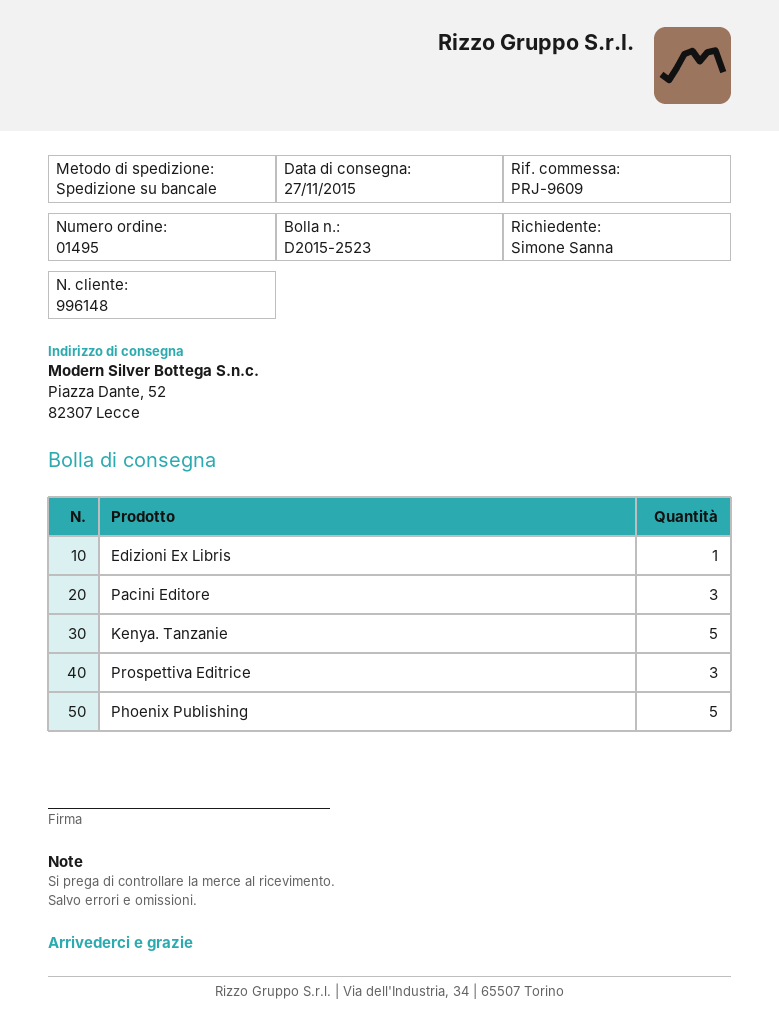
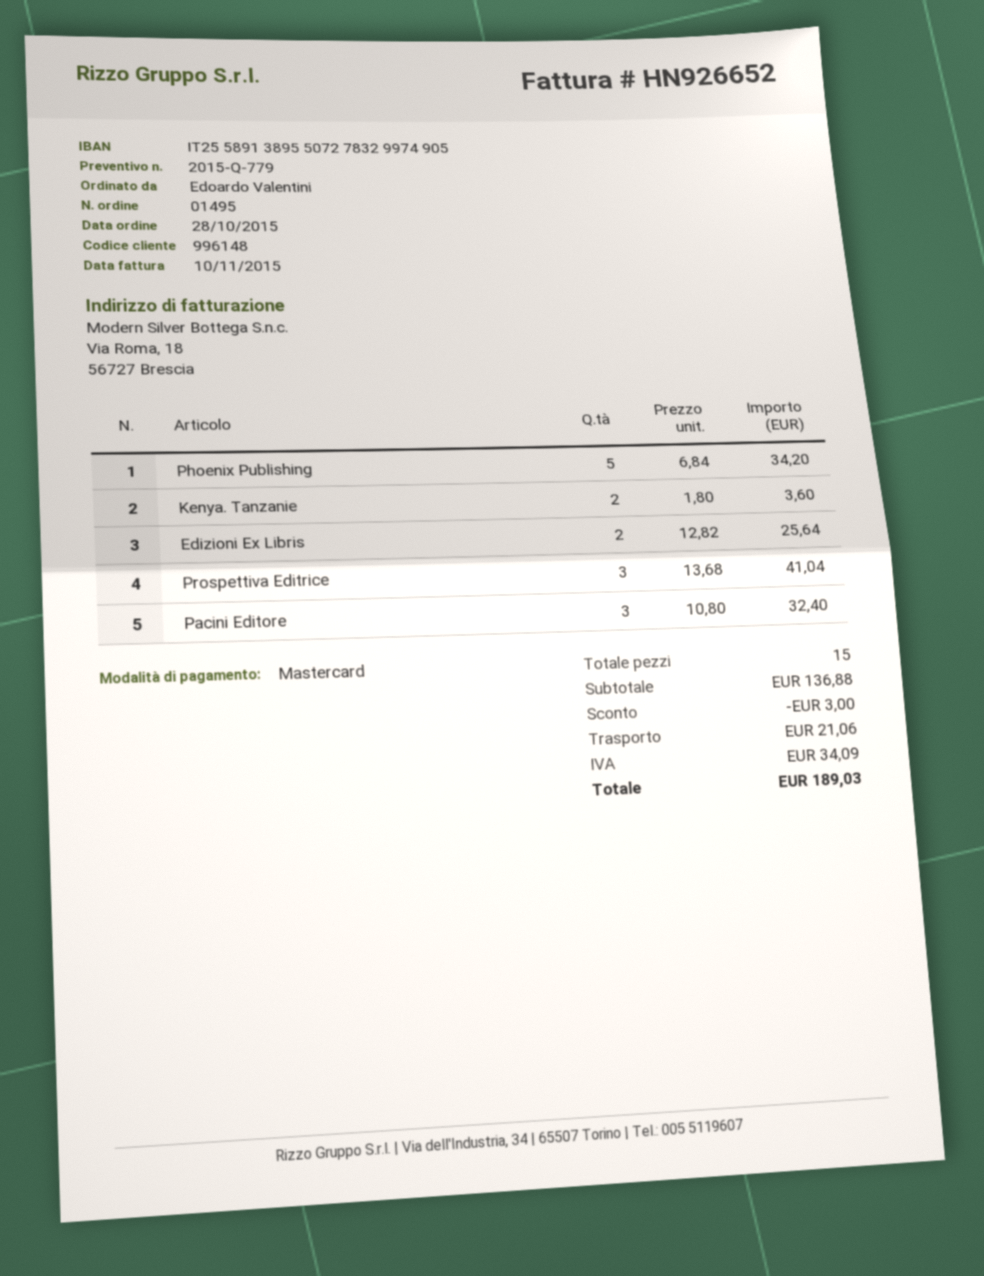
ordered by: Simone Sanna -> Edoardo Valentini
Edizioni Ex Libris: 1 -> 2
Kenya. Tanzanie: 5 -> 2

